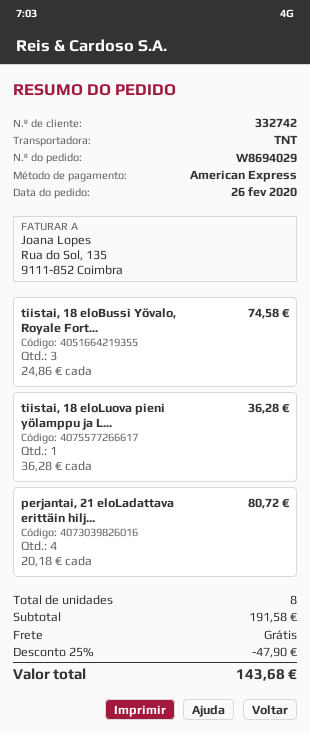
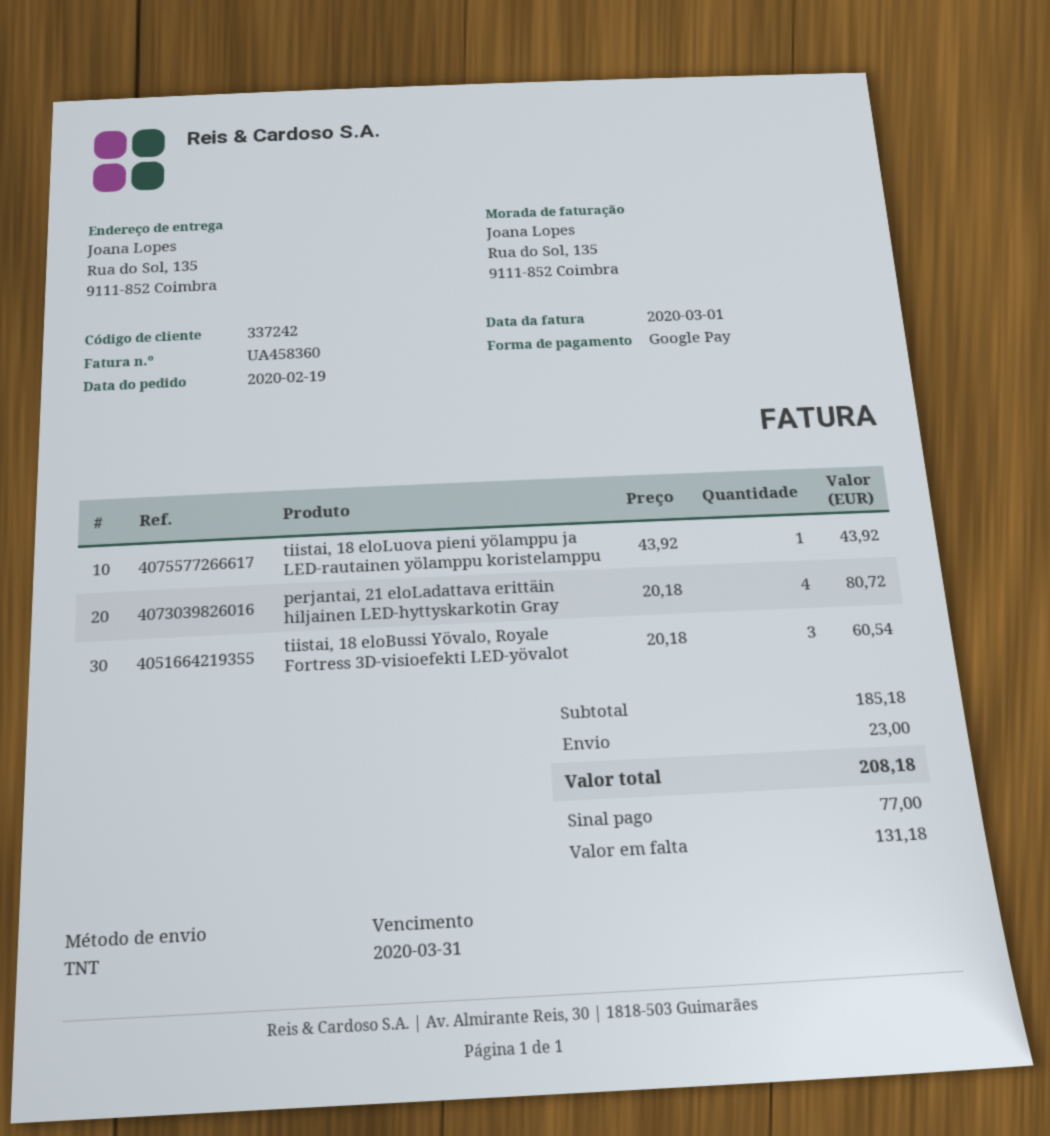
order date: 2020-02-26 -> 2020-02-19
customer number: 332742 -> 337242
payment method: American Express -> Google Pay
tiistai, 18 eloBussi Yövalo, Royale Fort...: 3 x 24.86 = 74.58 -> 3 x 20.18 = 60.54
tiistai, 18 eloLuova pieni yölamppu ja L...: 1 x 36.28 = 36.28 -> 1 x 43.92 = 43.92
subtotal: 191.58 -> 185.18
discount: 25% = 47.90 -> none
shipping: 0.00 -> 23.00
total: 143.68 -> 208.18

